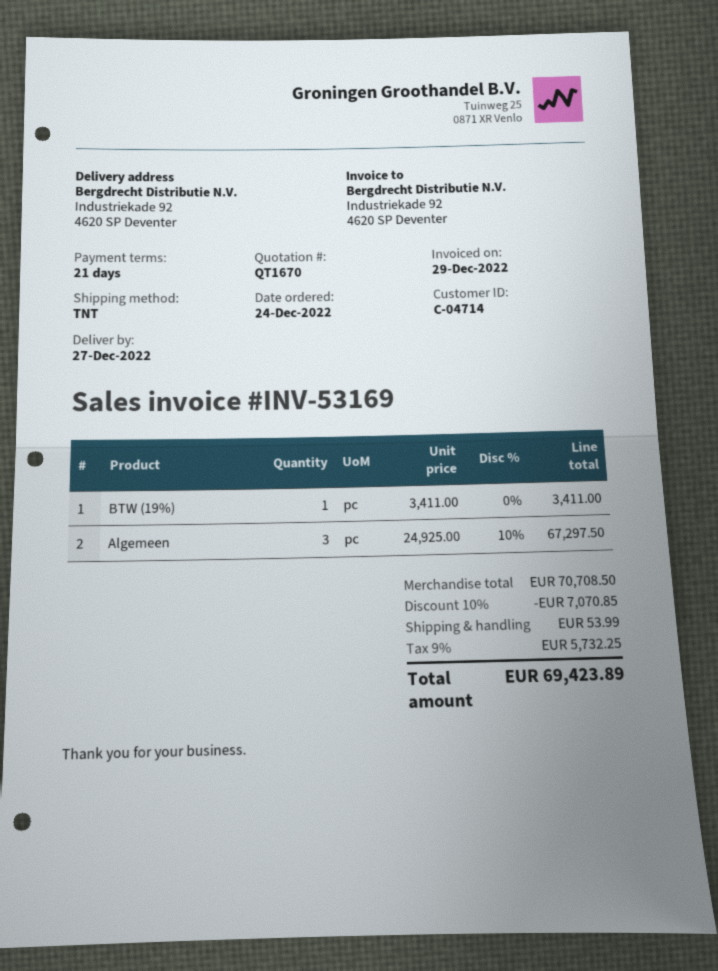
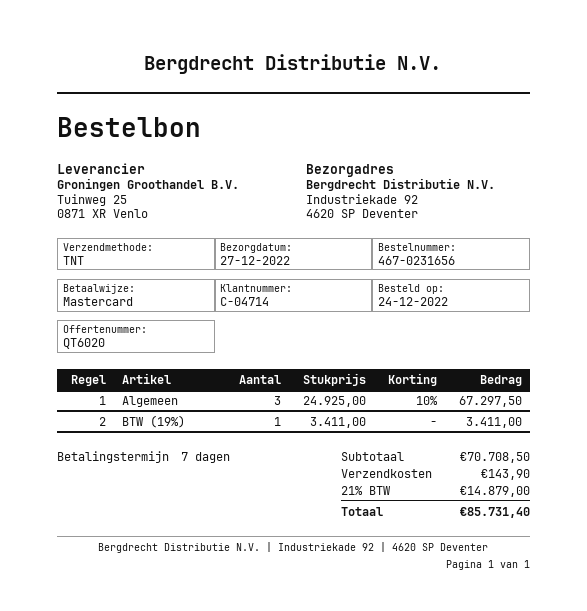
quote number: QT1670 -> QT6020
payment terms: 21 days -> 7 days
discount: 10% = 7070.85 -> none
shipping: 53.99 -> 143.90
tax: 9% = 5732.25 -> 21% = 14879.00
total: 69423.89 -> 85731.40

